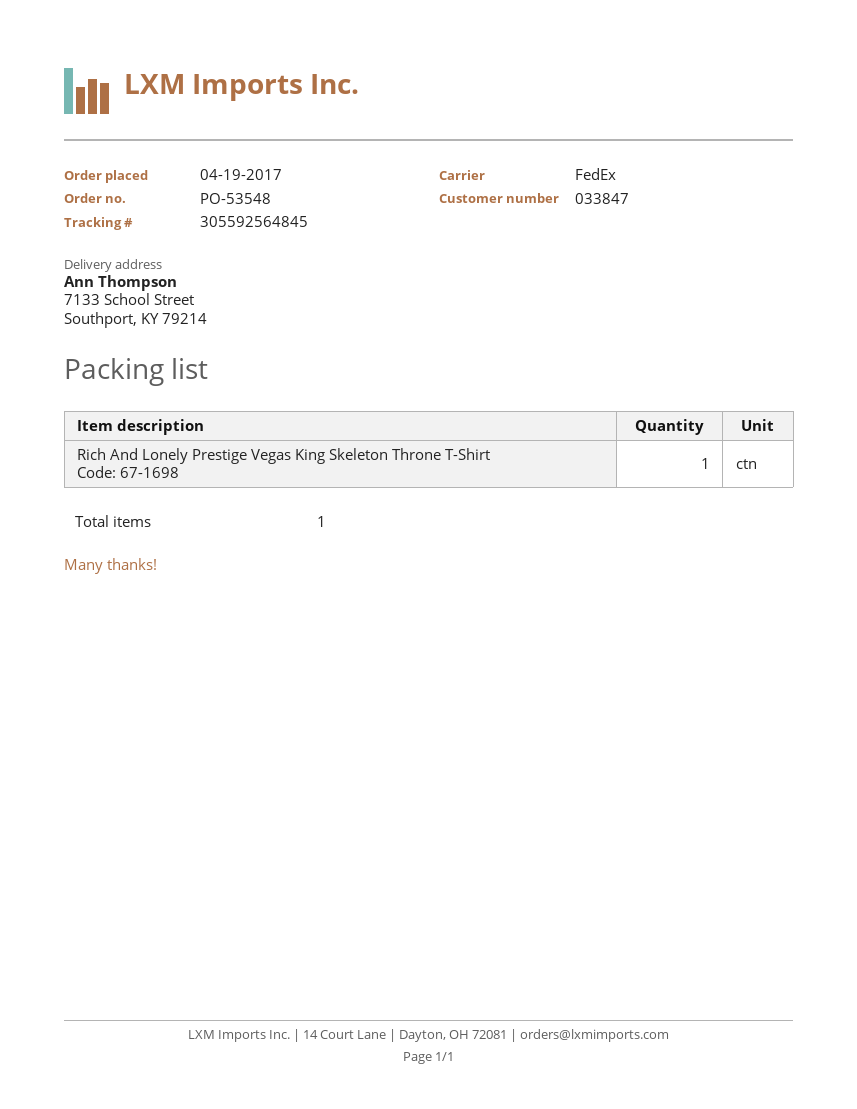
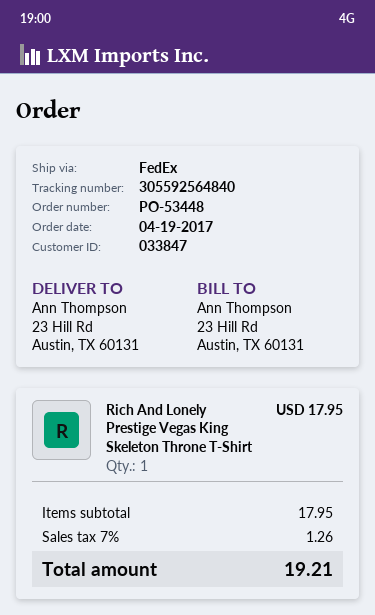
order number: PO-53548 -> PO-53448
tracking number: 305592564845 -> 305592564840
ship to: 7133 School Street, Southport, KY 79214 -> 23 Hill Rd, Austin, TX 60131

